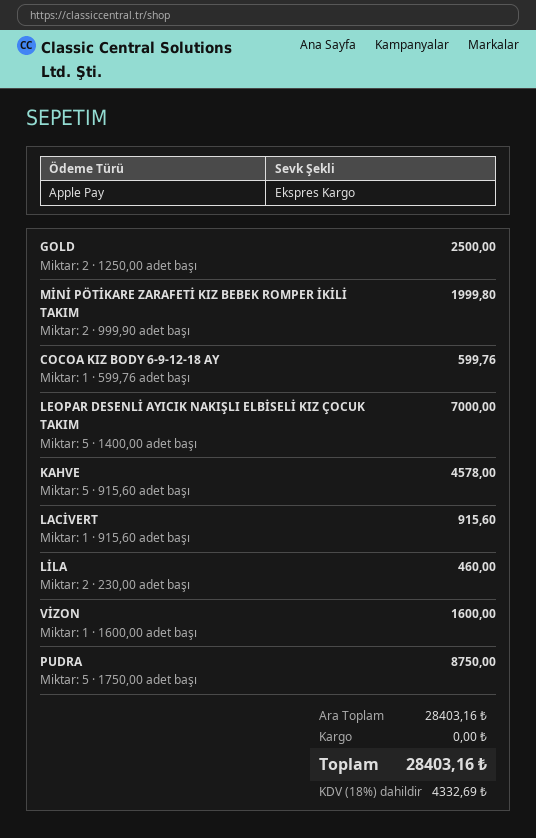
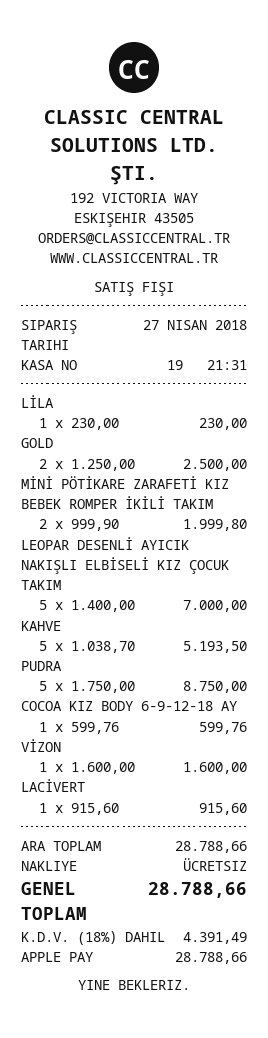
KAHVE: 5 x 915.60 = 4578.00 -> 5 x 1038.70 = 5193.50
LİLA: 2 x 230.00 = 460.00 -> 1 x 230.00 = 230.00
subtotal: 28403.16 -> 28788.66
tax: 18% = 4332.69 -> 18% = 4391.49
total: 28403.16 -> 28788.66

